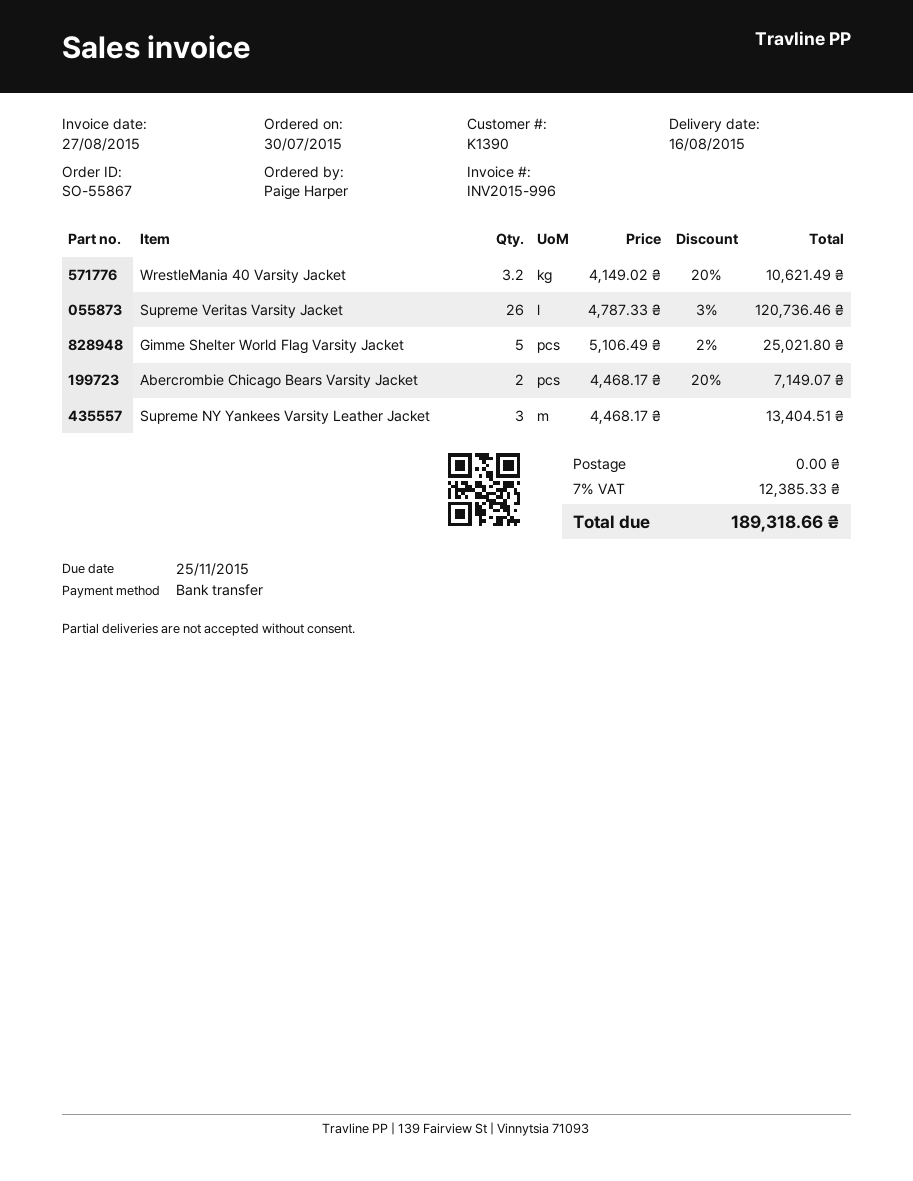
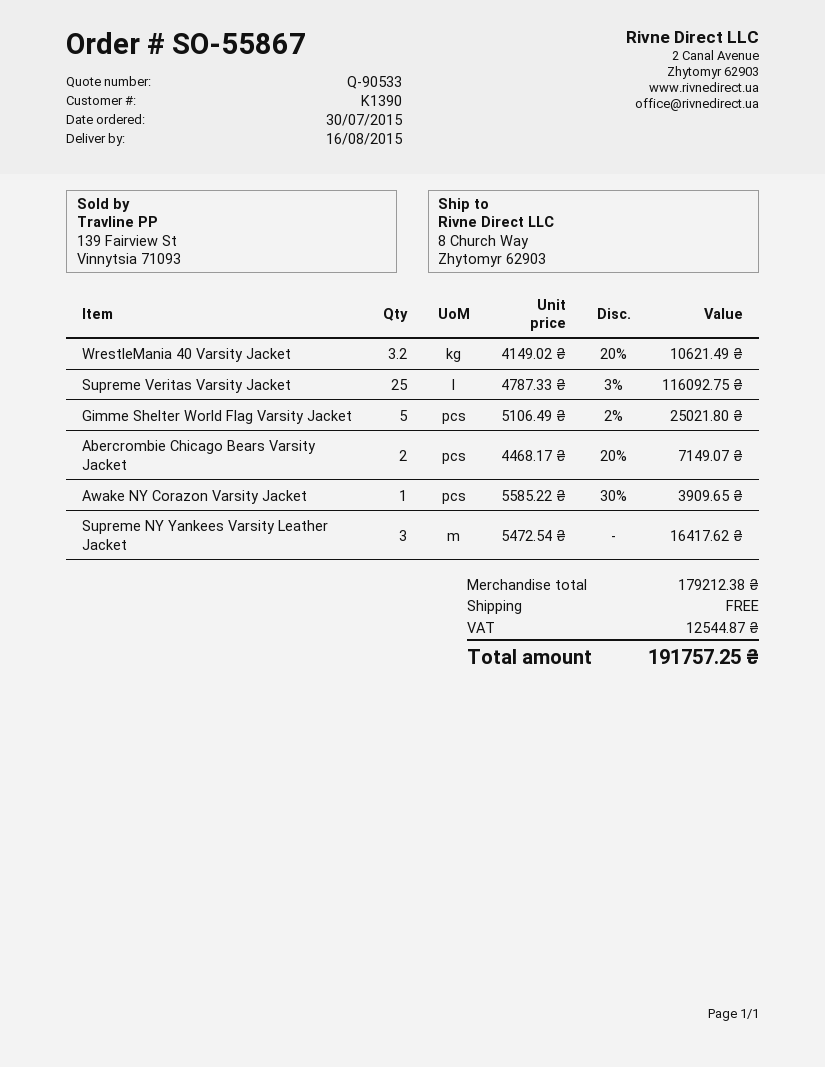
Supreme Veritas Varsity Jacket: 26 x 4787.33 - 3% = 120736.46 -> 25 x 4787.33 - 3% = 116092.75
Supreme NY Yankees Varsity Leather Jacket: 3 x 4468.17 = 13404.51 -> 3 x 5472.54 = 16417.62
Awake NY Corazon Varsity Jacket: none -> 1 x 5585.22 - 30% = 3909.65
tax: 12385.33 -> 12544.87
total: 189318.66 -> 191757.25

